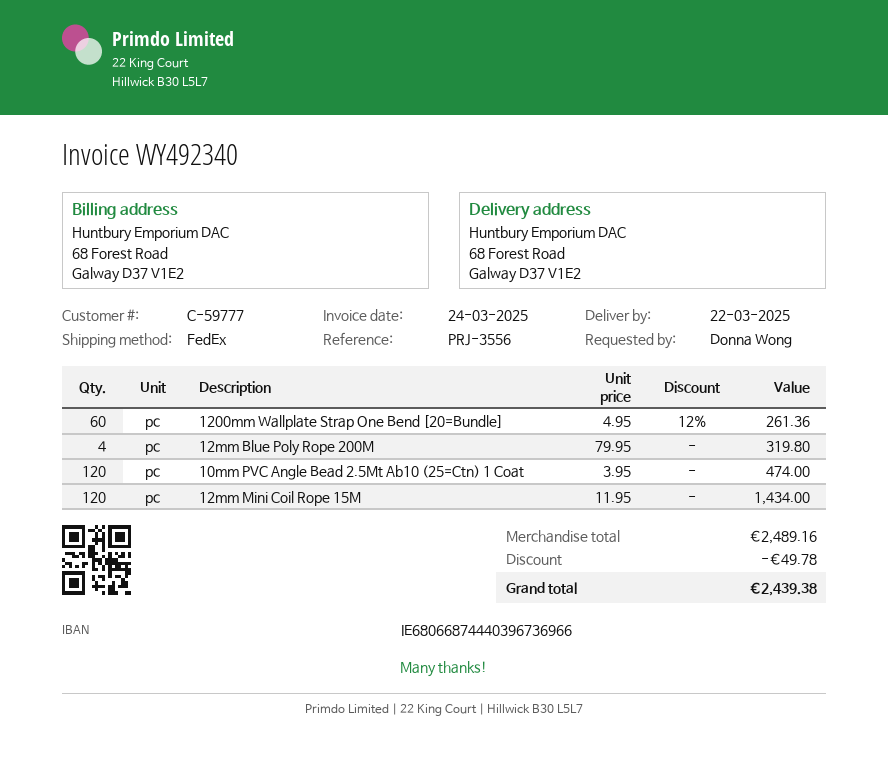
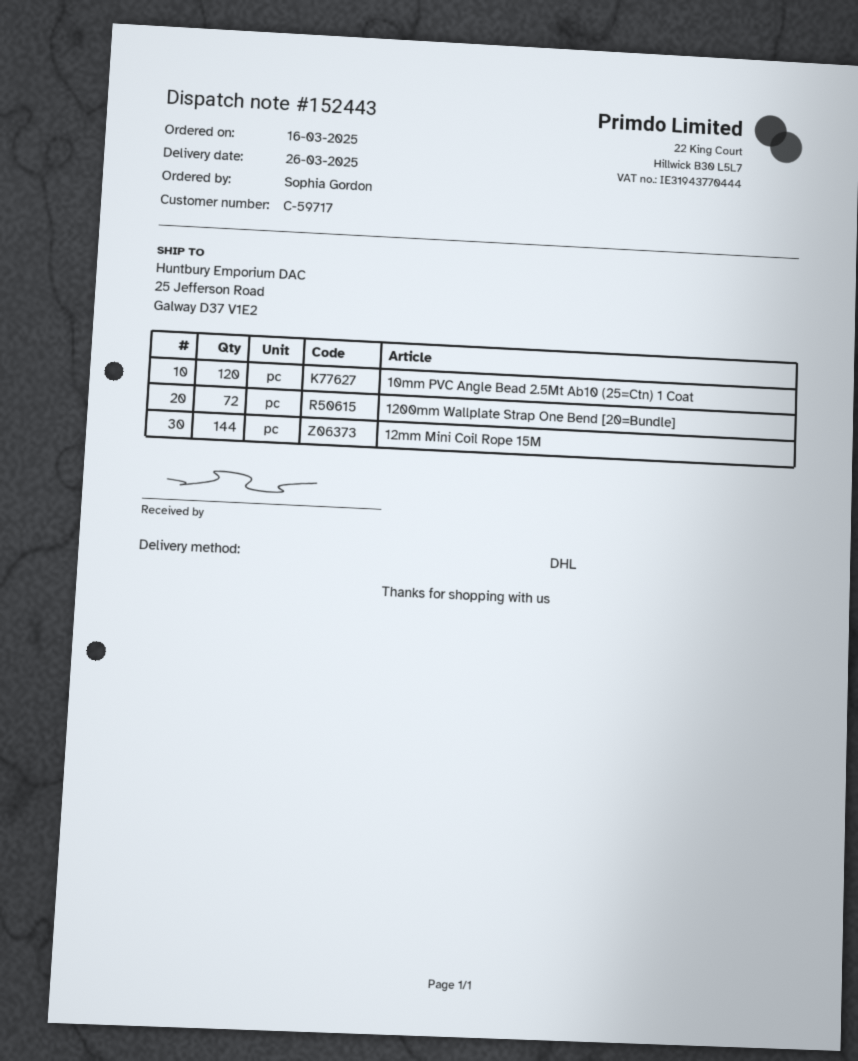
delivery date: 2025-03-22 -> 2025-03-26
customer number: C-59777 -> C-59717
ordered by: Donna Wong -> Sophia Gordon
shipping method: FedEx -> DHL
ship to: 68 Forest Road, Galway D37 V1E2 -> 25 Jefferson Road, Galway D37 V1E2
1200mm Wallplate Strap One Bend [20=Bundle]: 60 -> 72
12mm Blue Poly Rope 200M: 4 -> none
12mm Mini Coil Rope 15M: 120 -> 144

